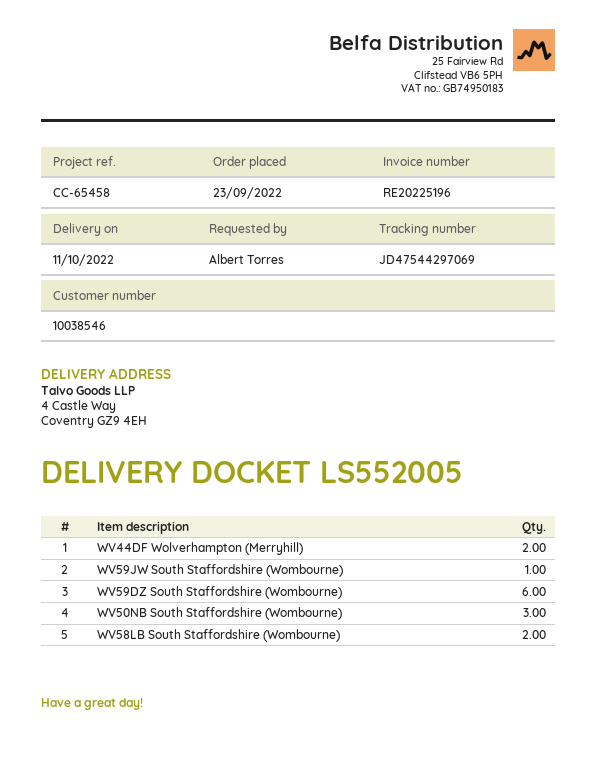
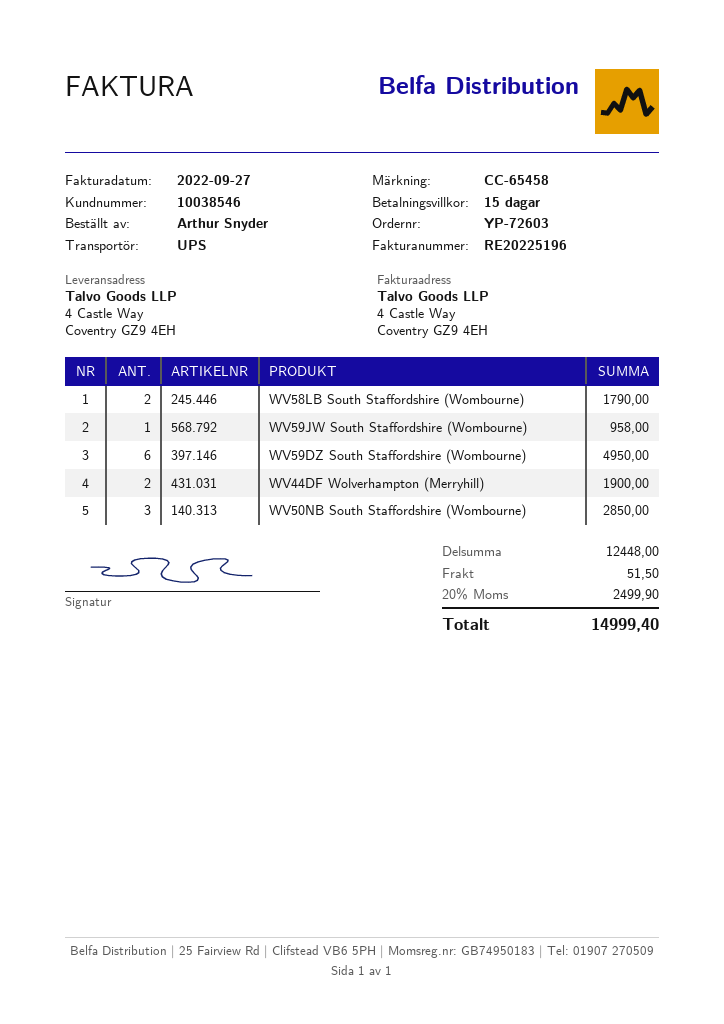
ordered by: Albert Torres -> Arthur Snyder

